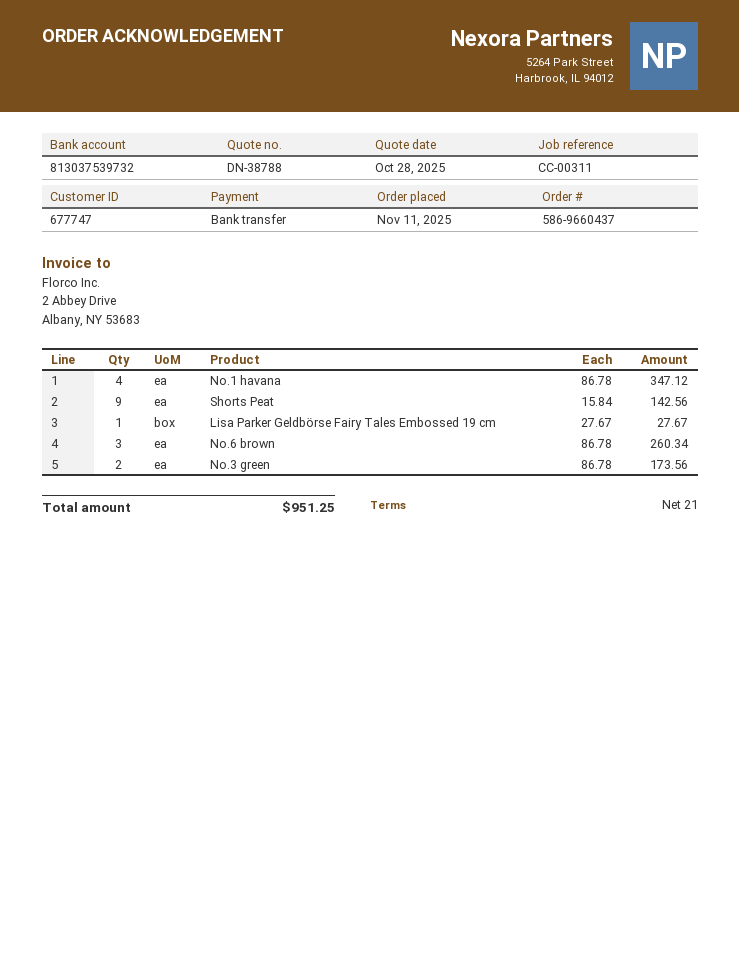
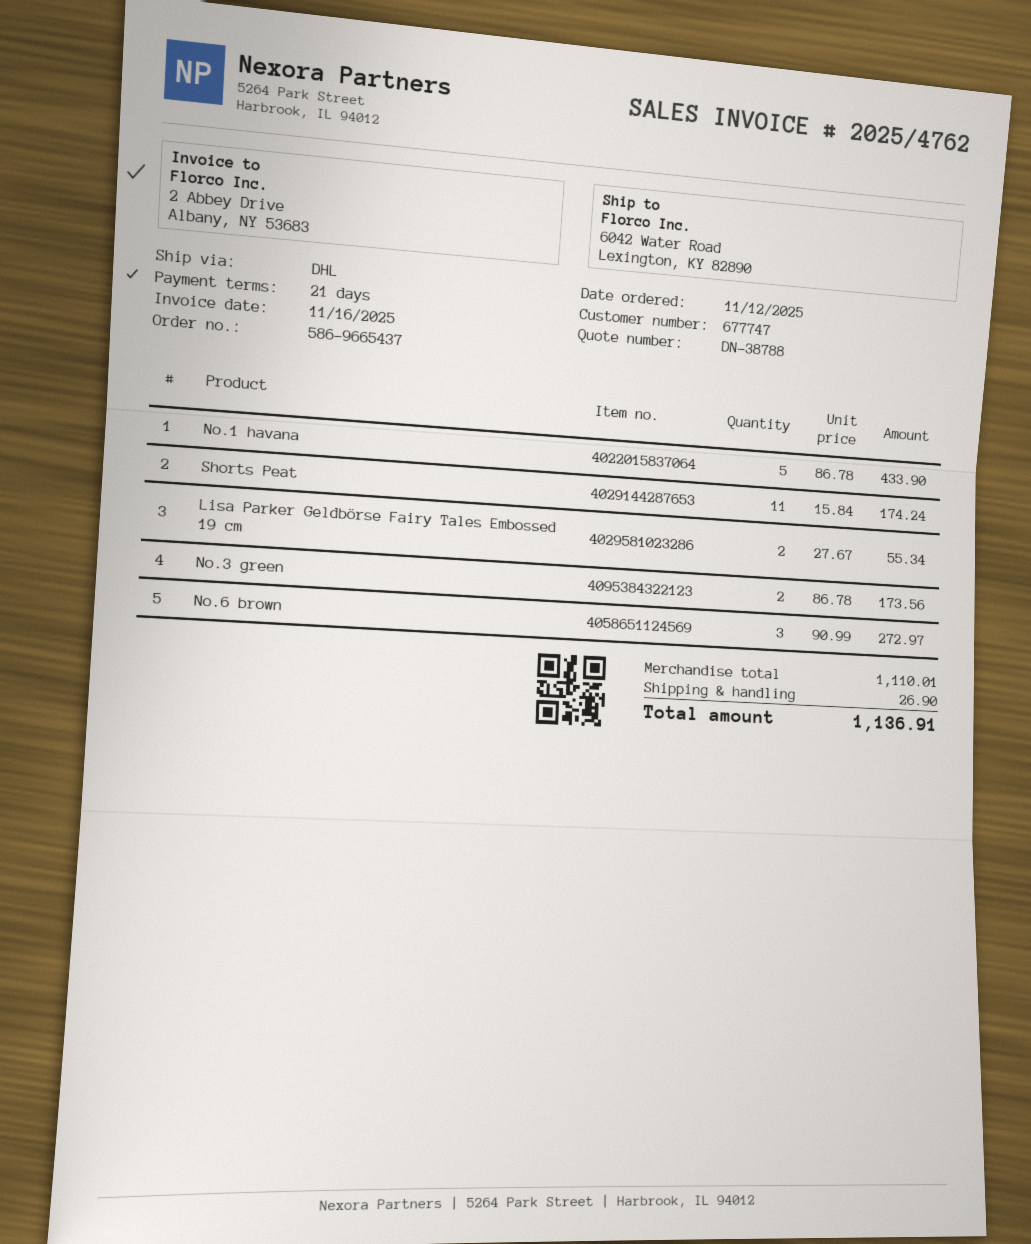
order number: 586-9660437 -> 586-9665437
order date: 2025-11-11 -> 2025-11-12
No.1 havana: 4 x 86.78 = 347.12 -> 5 x 86.78 = 433.90
Shorts Peat: 9 x 15.84 = 142.56 -> 11 x 15.84 = 174.24
Lisa Parker Geldbörse Fairy Tales Embossed 19 cm: 1 x 27.67 = 27.67 -> 2 x 27.67 = 55.34
No.6 brown: 3 x 86.78 = 260.34 -> 3 x 90.99 = 272.97
shipping: none -> 26.90
total: 951.25 -> 1136.91

